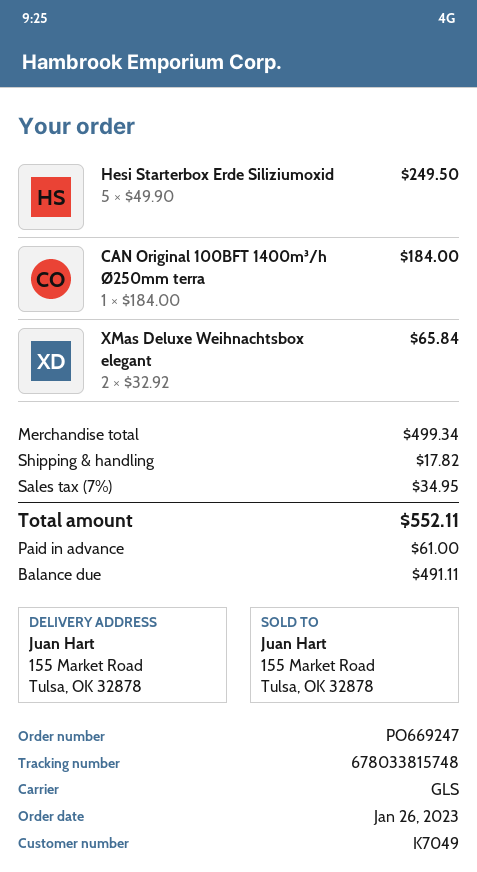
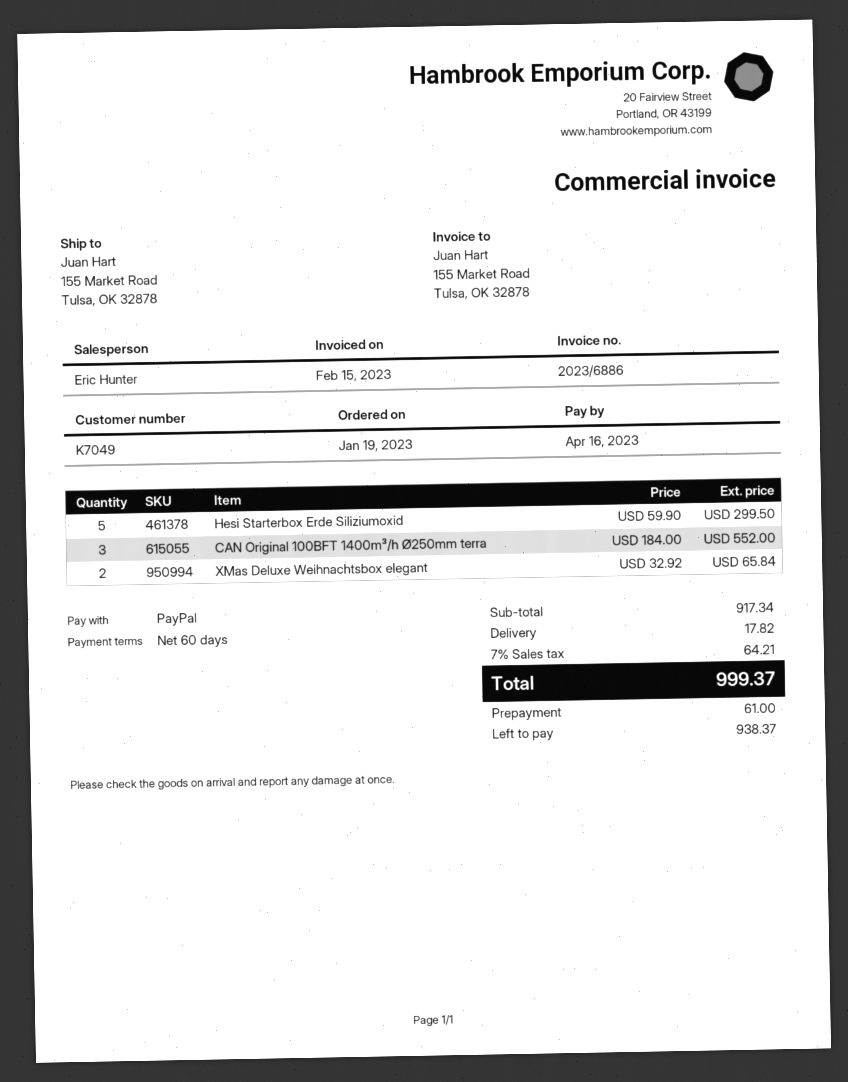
order date: 2023-01-26 -> 2023-01-19
Hesi Starterbox Erde Siliziumoxid: 5 x 49.90 = 249.50 -> 5 x 59.90 = 299.50
CAN Original 100BFT 1400m³/h Ø250mm terra: 1 x 184.00 = 184.00 -> 3 x 184.00 = 552.00
subtotal: 499.34 -> 917.34
tax: 7% = 34.95 -> 7% = 64.21
total: 552.11 -> 999.37
balance: 491.11 -> 938.37

